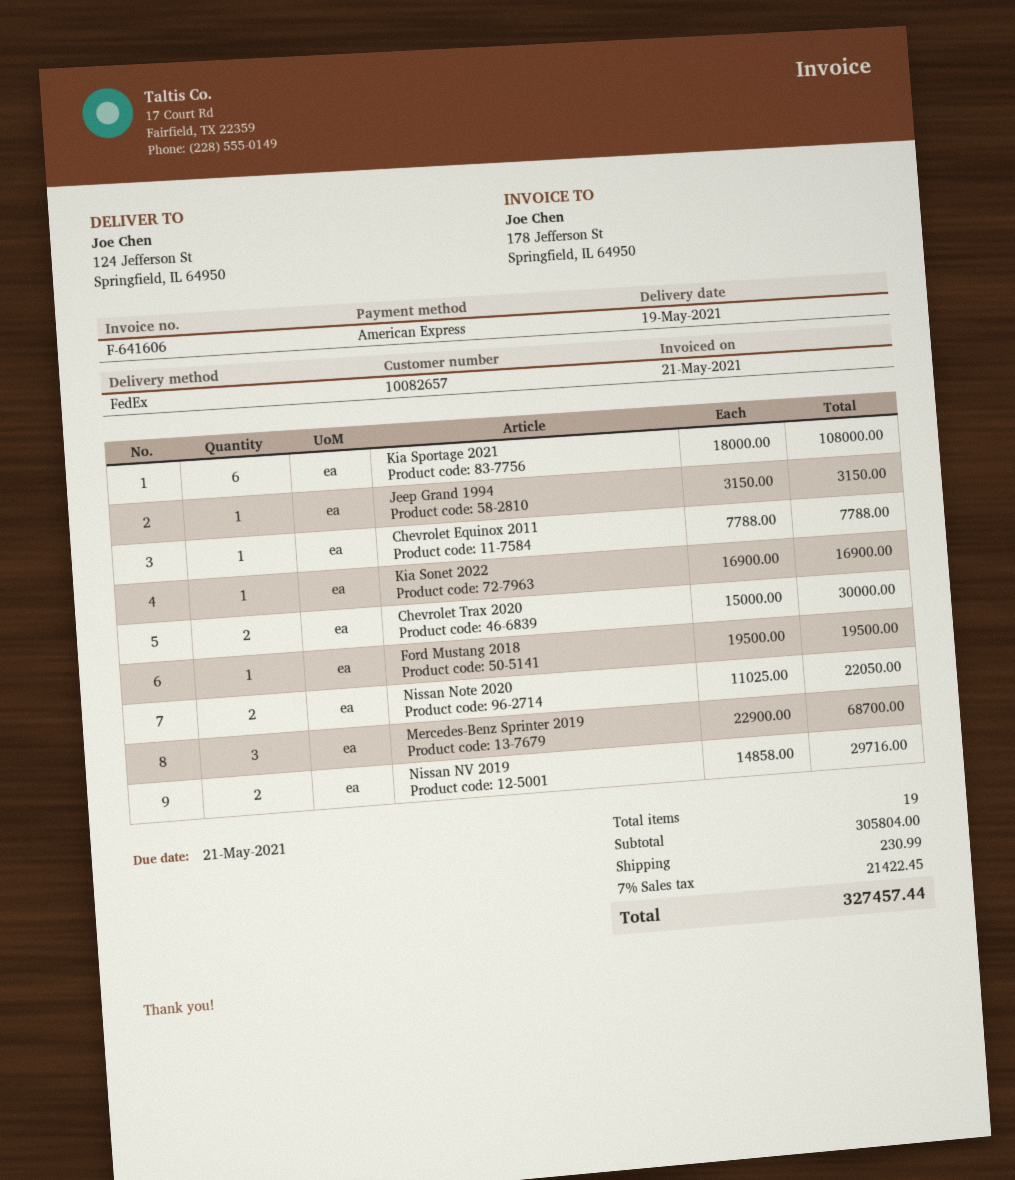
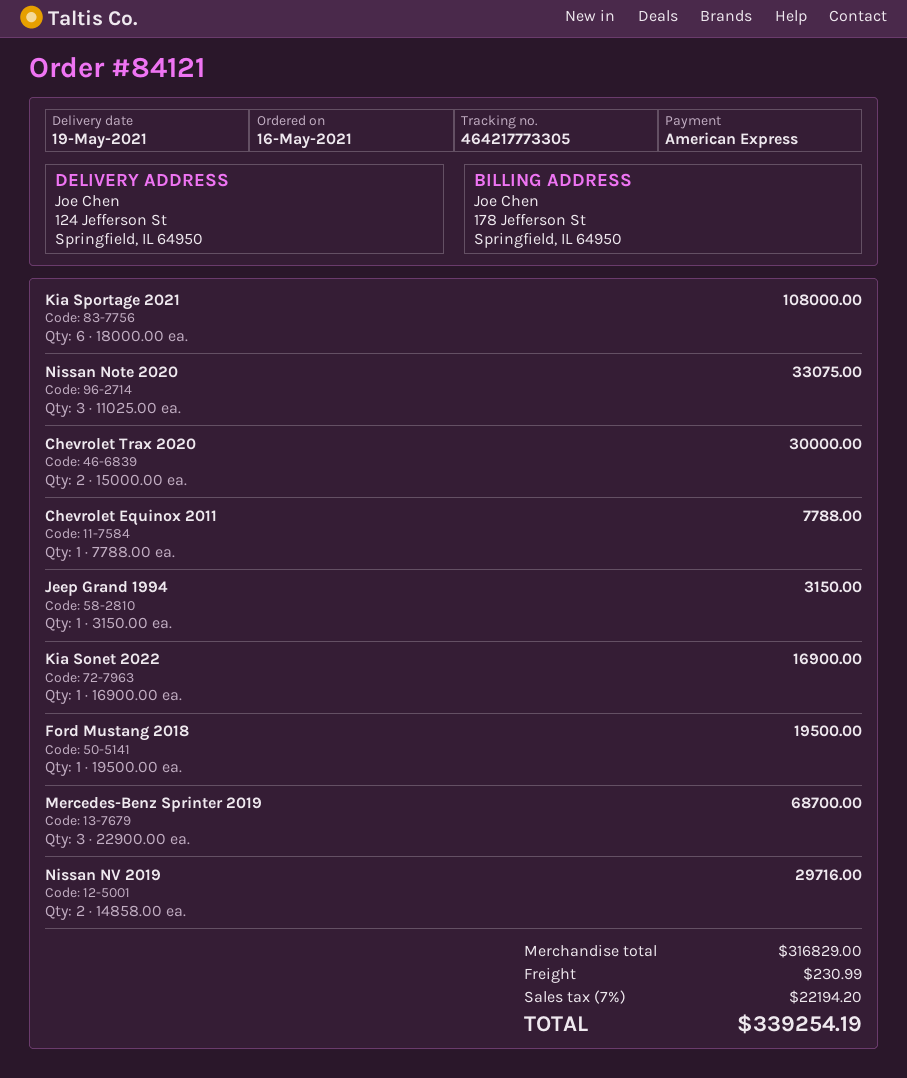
Nissan Note 2020: 2 x 11025.00 = 22050.00 -> 3 x 11025.00 = 33075.00
subtotal: 305804.00 -> 316829.00
tax: 7% = 21422.45 -> 7% = 22194.20
total: 327457.44 -> 339254.19

